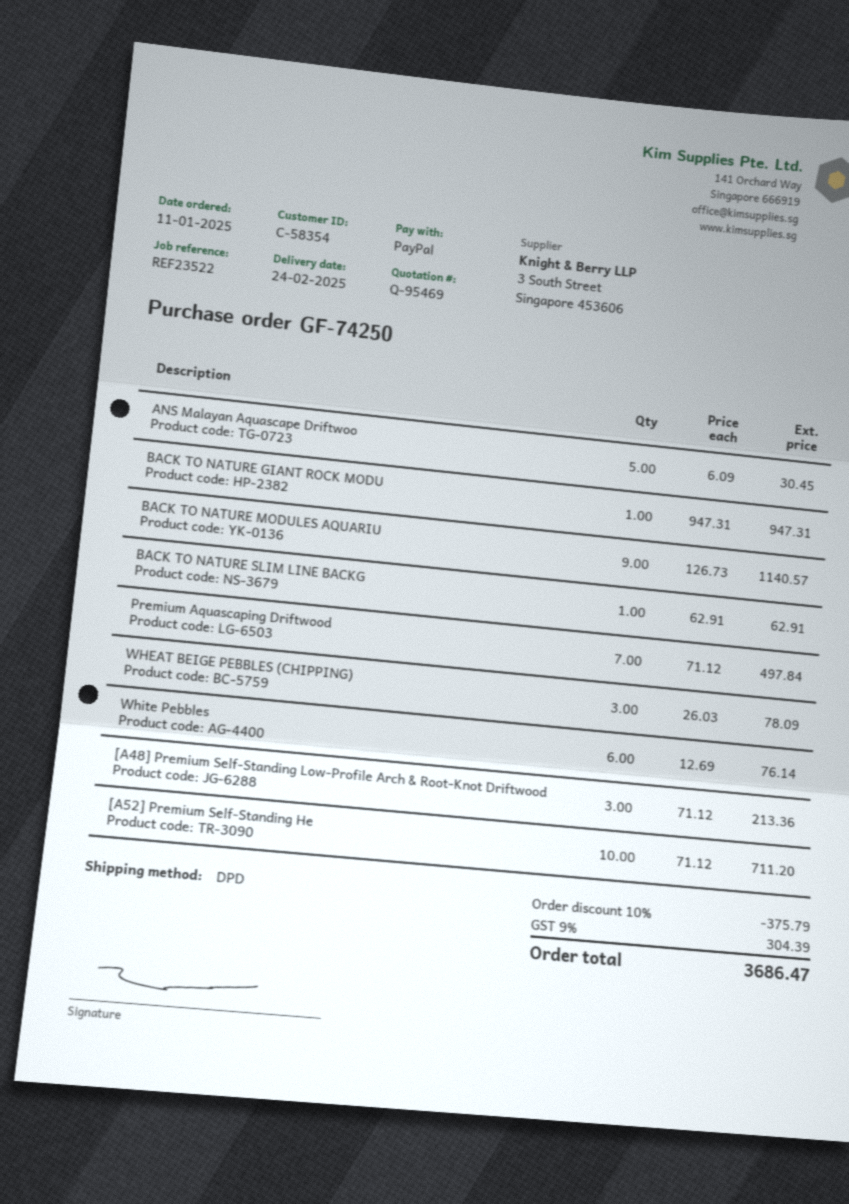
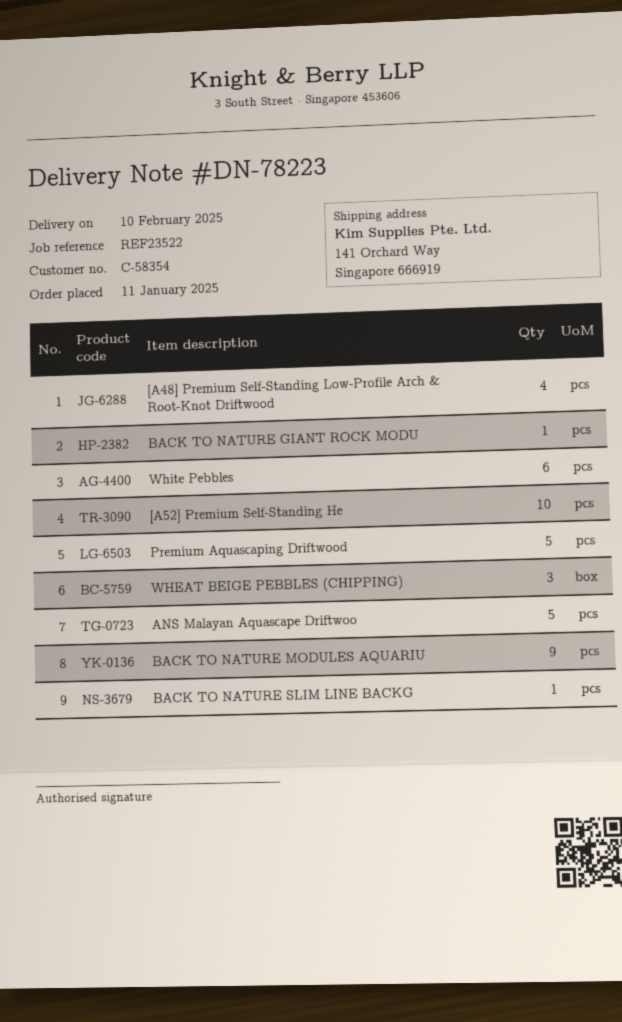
delivery date: 2025-02-24 -> 2025-02-10
Premium Aquascaping Driftwood: 7 -> 5
[A48] Premium Self-Standing Low-Profile Arch & Root-Knot Driftwood: 3 -> 4

